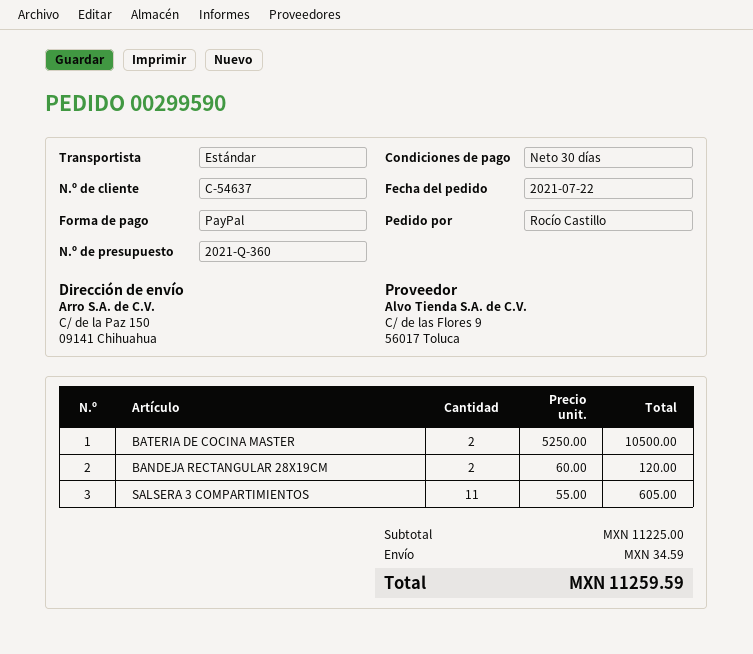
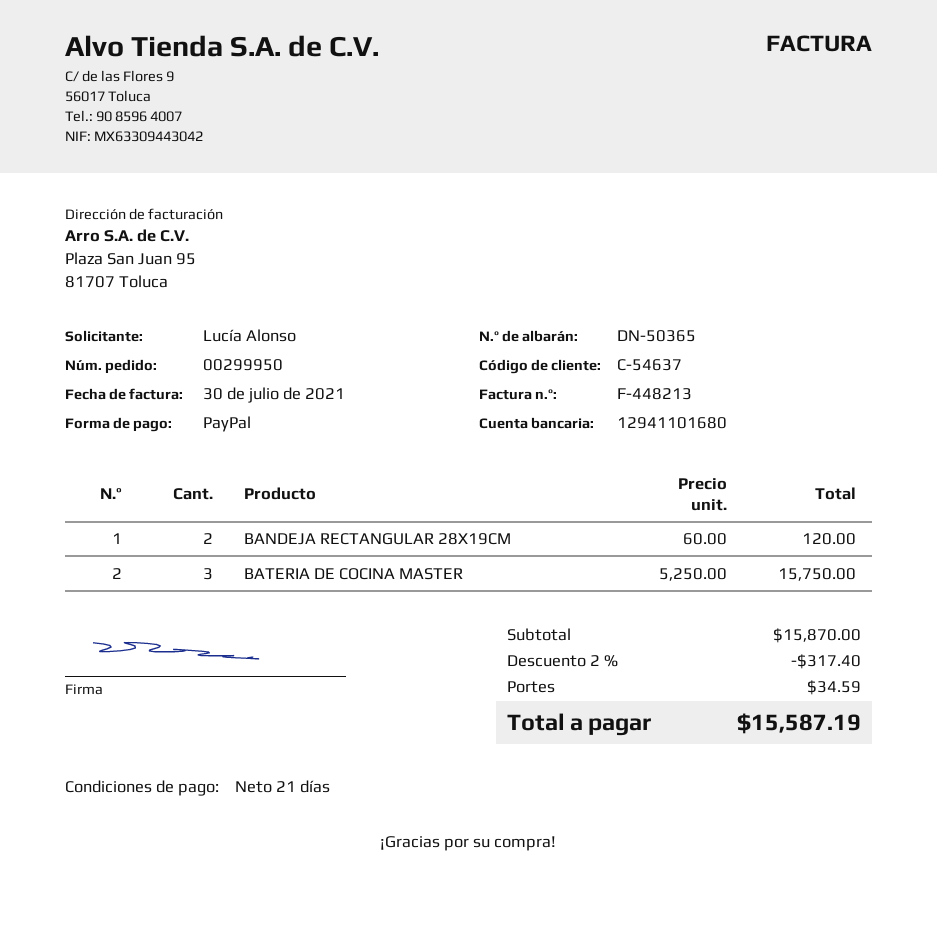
order number: 00299590 -> 00299950
payment terms: 30 days -> 21 days
ordered by: Rocío Castillo -> Lucía Alonso
BATERIA DE COCINA MASTER: 2 x 5250.00 = 10500.00 -> 3 x 5250.00 = 15750.00
SALSERA 3 COMPARTIMIENTOS: 11 x 55.00 = 605.00 -> none
subtotal: 11225.00 -> 15870.00
discount: none -> 2% = 317.40
total: 11259.59 -> 15587.19

